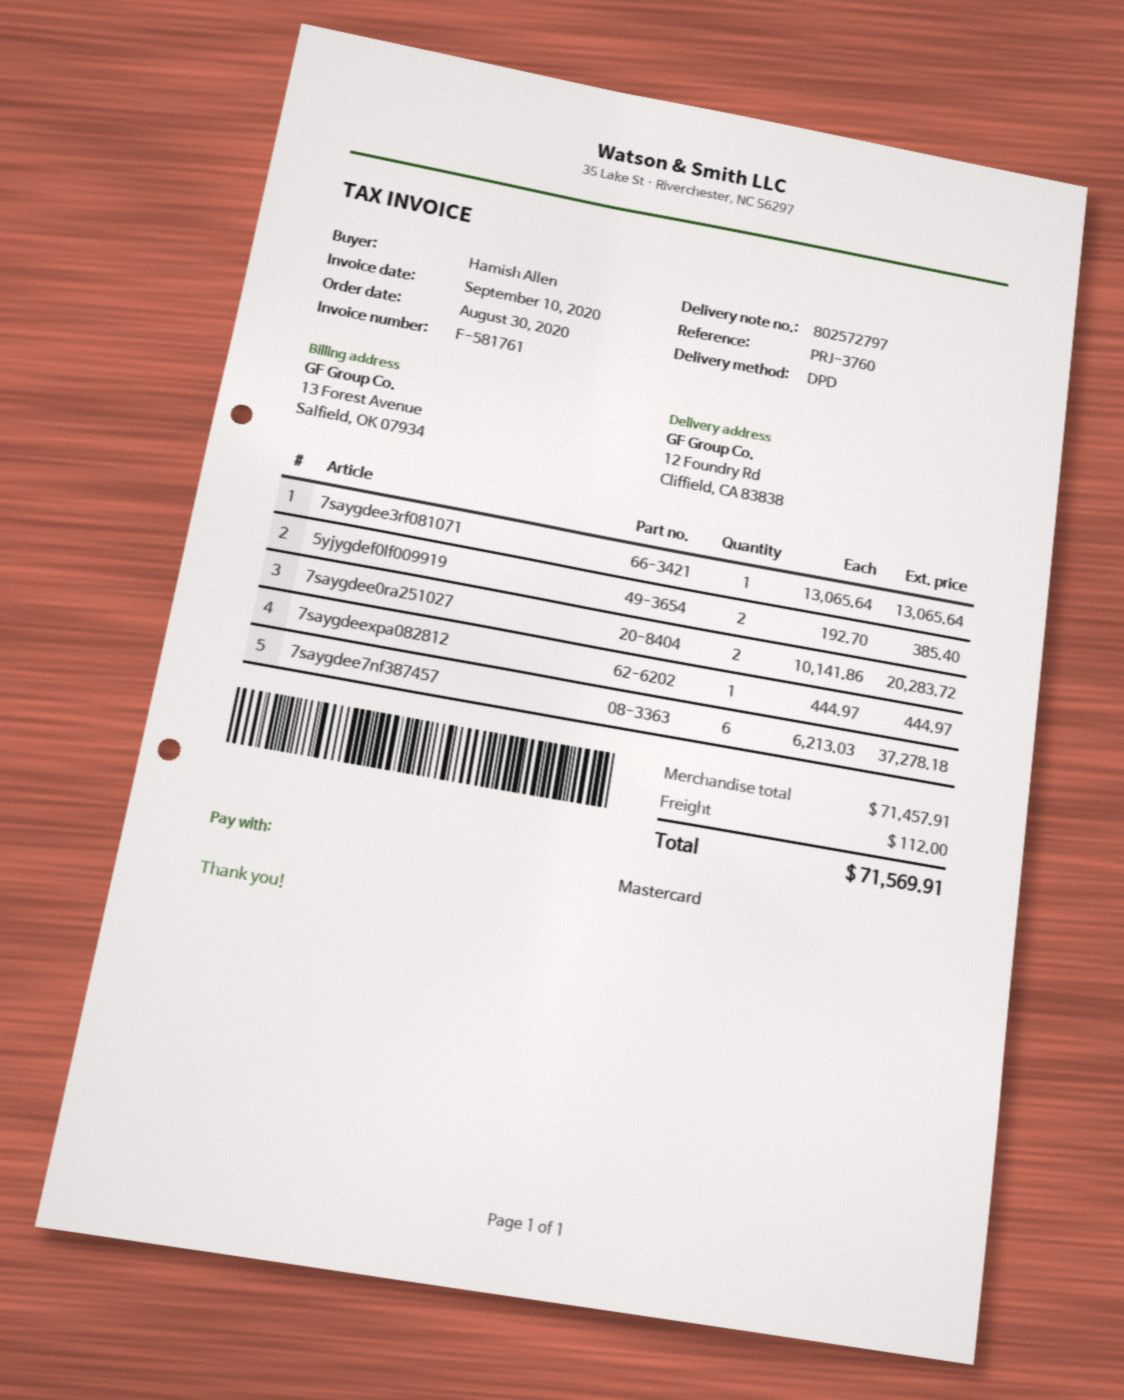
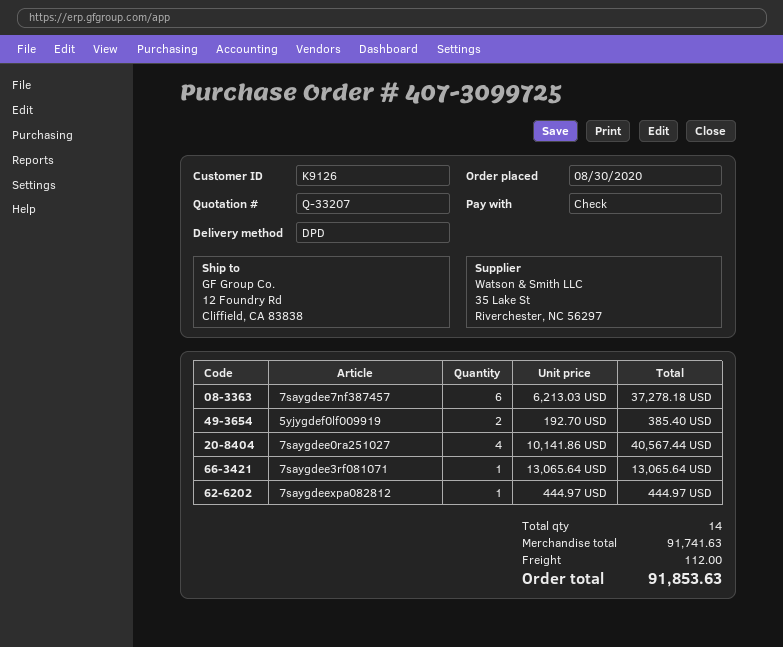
payment method: Mastercard -> cheque
7saygdee0ra251027: 2 x 10141.86 = 20283.72 -> 4 x 10141.86 = 40567.44
subtotal: 71457.91 -> 91741.63
total: 71569.91 -> 91853.63

